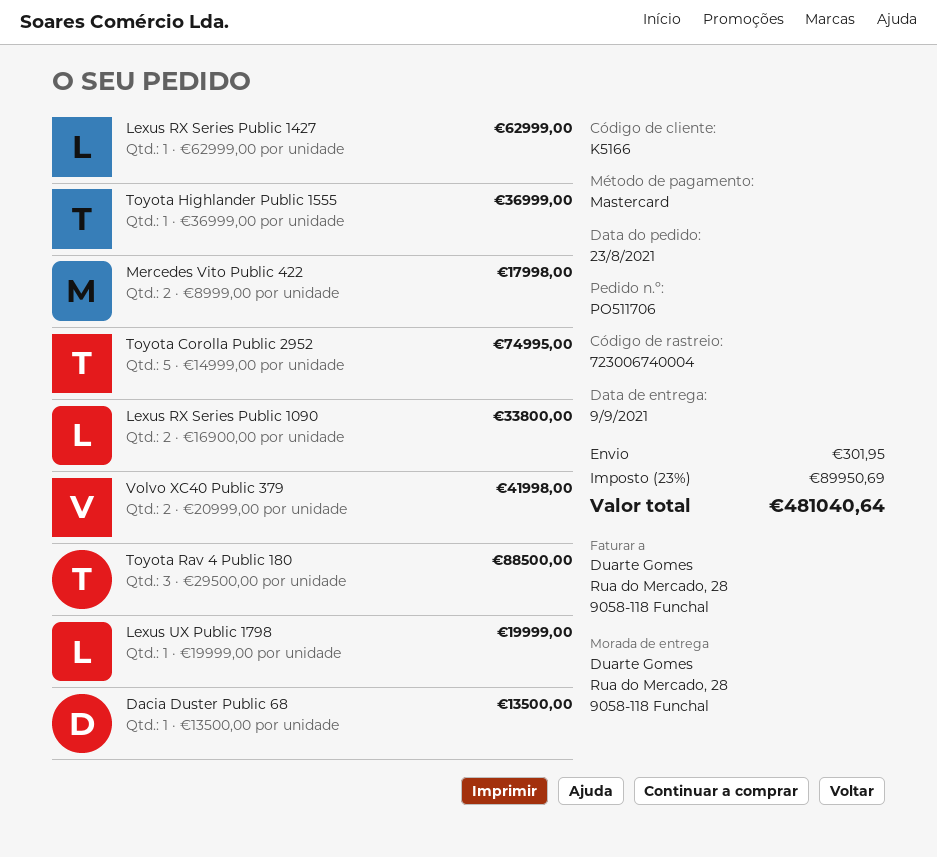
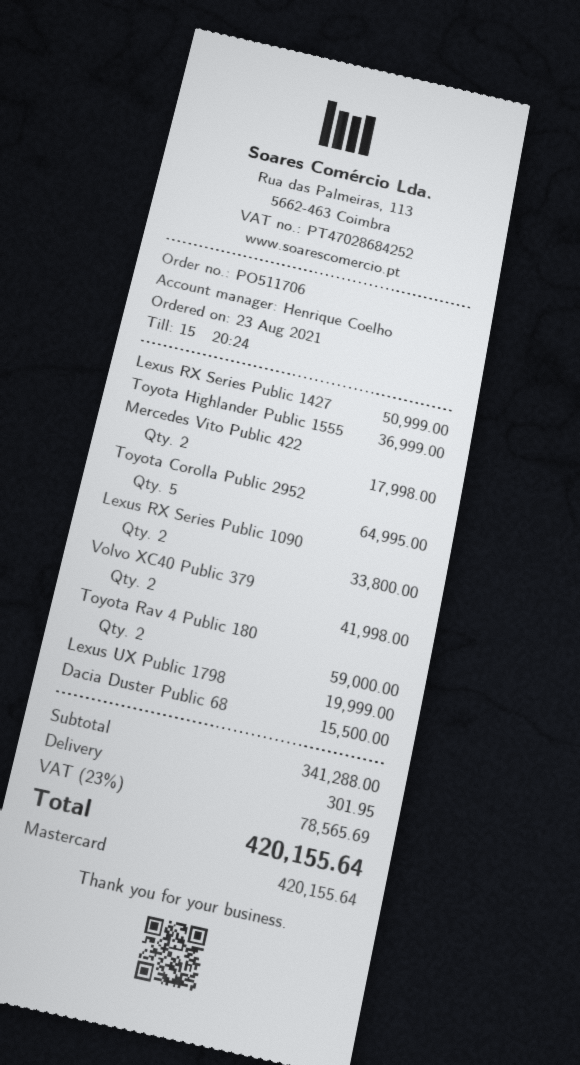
Lexus RX Series Public 1427: 1 for 62999.00 -> 1 for 50999.00
Toyota Corolla Public 2952: 5 for 74995.00 -> 5 for 64995.00
Toyota Rav 4 Public 180: 3 for 88500.00 -> 2 for 59000.00
Dacia Duster Public 68: 1 for 13500.00 -> 1 for 15500.00
tax: 23% = 89950.69 -> 23% = 78565.69
total: 481040.64 -> 420155.64

